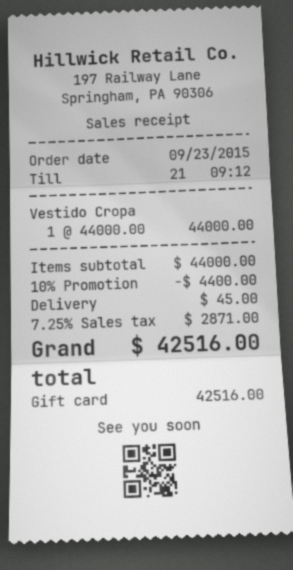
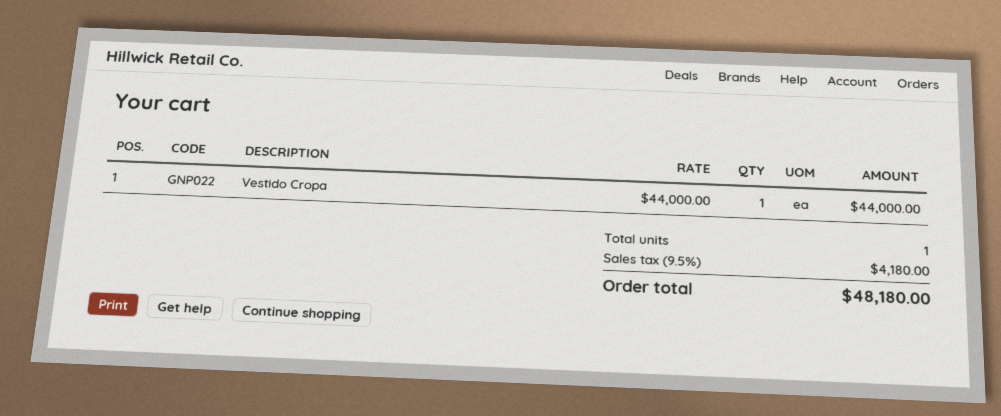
discount: 10% = 4400.00 -> none
shipping: 45.00 -> none
tax: 7.25% = 2871.00 -> 9.5% = 4180.00
total: 42516.00 -> 48180.00

